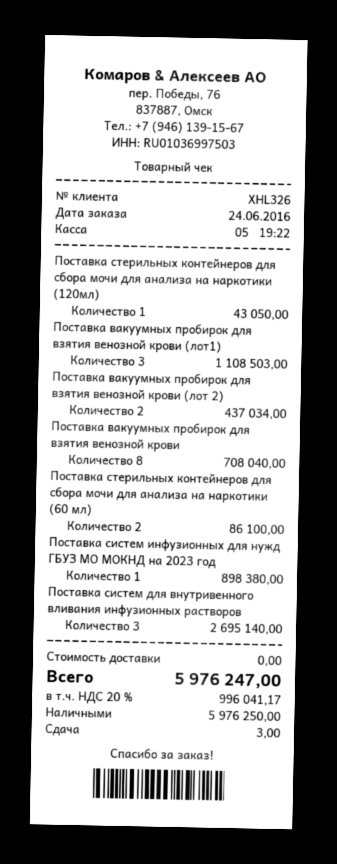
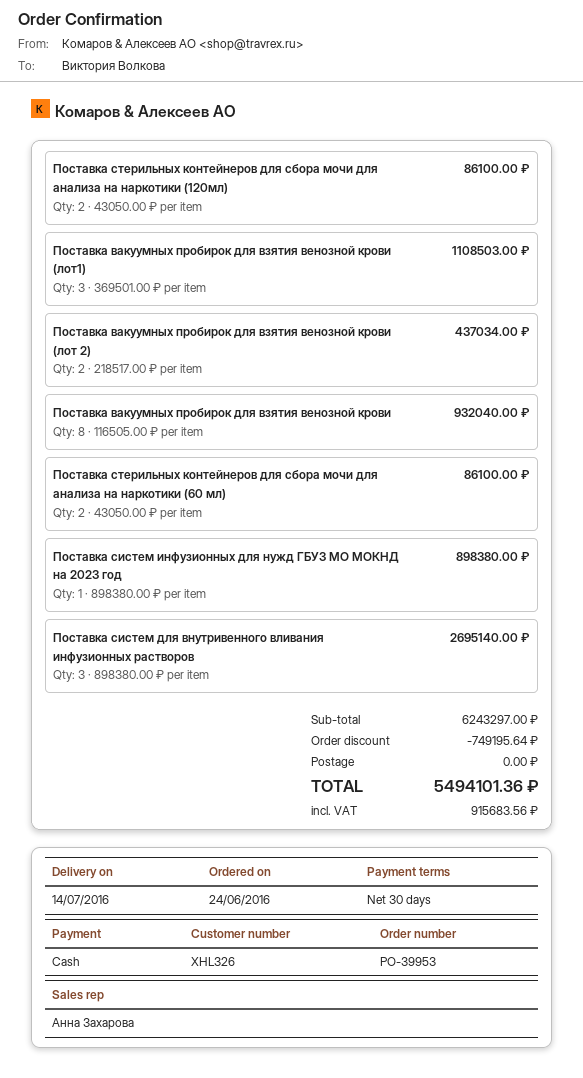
Поставка стерильных контейнеров для сбора мочи для анализа на наркотики (120мл): 1 for 43050.00 -> 2 for 86100.00
Поставка вакуумных пробирок для взятия венозной крови: 8 for 708040.00 -> 8 for 932040.00
discount: none -> 749195.64
tax: 996041.17 -> 915683.56
total: 5976247.00 -> 5494101.36

